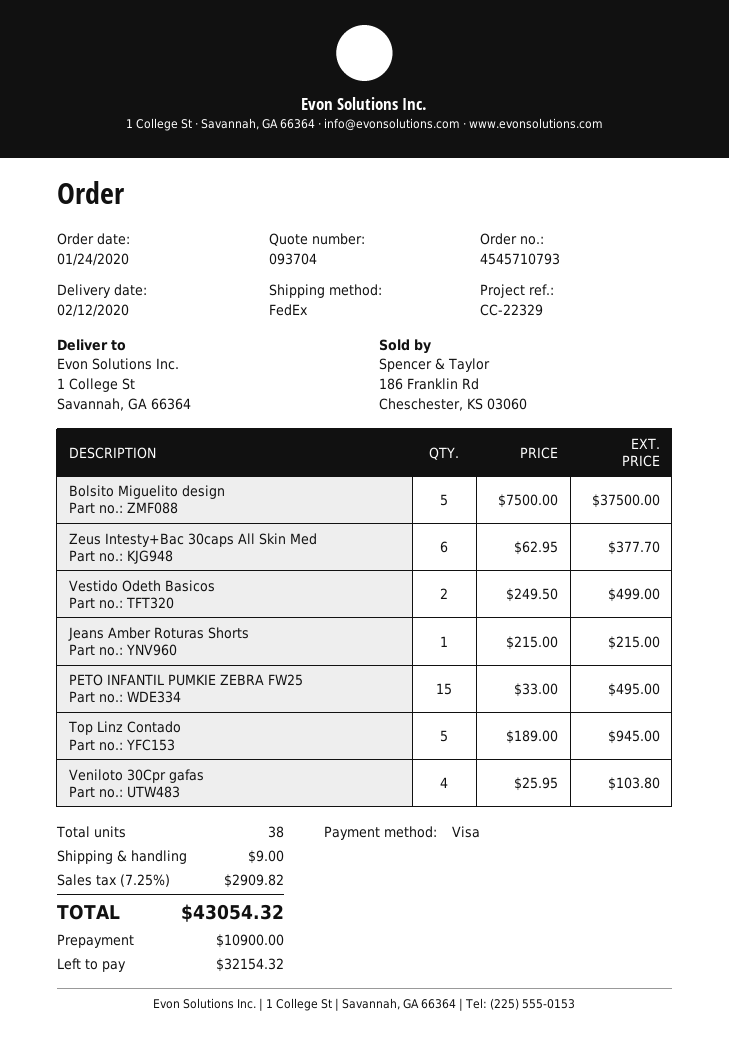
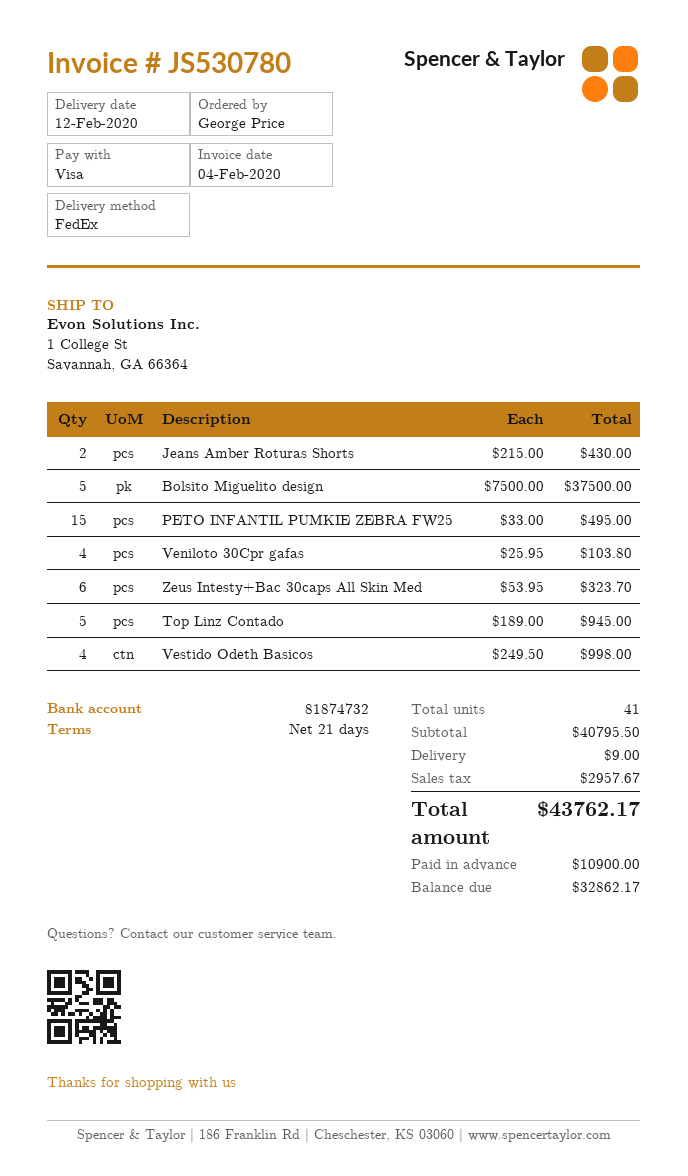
Zeus Intesty+Bac 30caps All Skin Med: 6 x 62.95 = 377.70 -> 6 x 53.95 = 323.70
Vestido Odeth Basicos: 2 x 249.50 = 499.00 -> 4 x 249.50 = 998.00
Jeans Amber Roturas Shorts: 1 x 215.00 = 215.00 -> 2 x 215.00 = 430.00
total quantity: 38 -> 41
tax: 2909.82 -> 2957.67
total: 43054.32 -> 43762.17
balance: 32154.32 -> 32862.17

